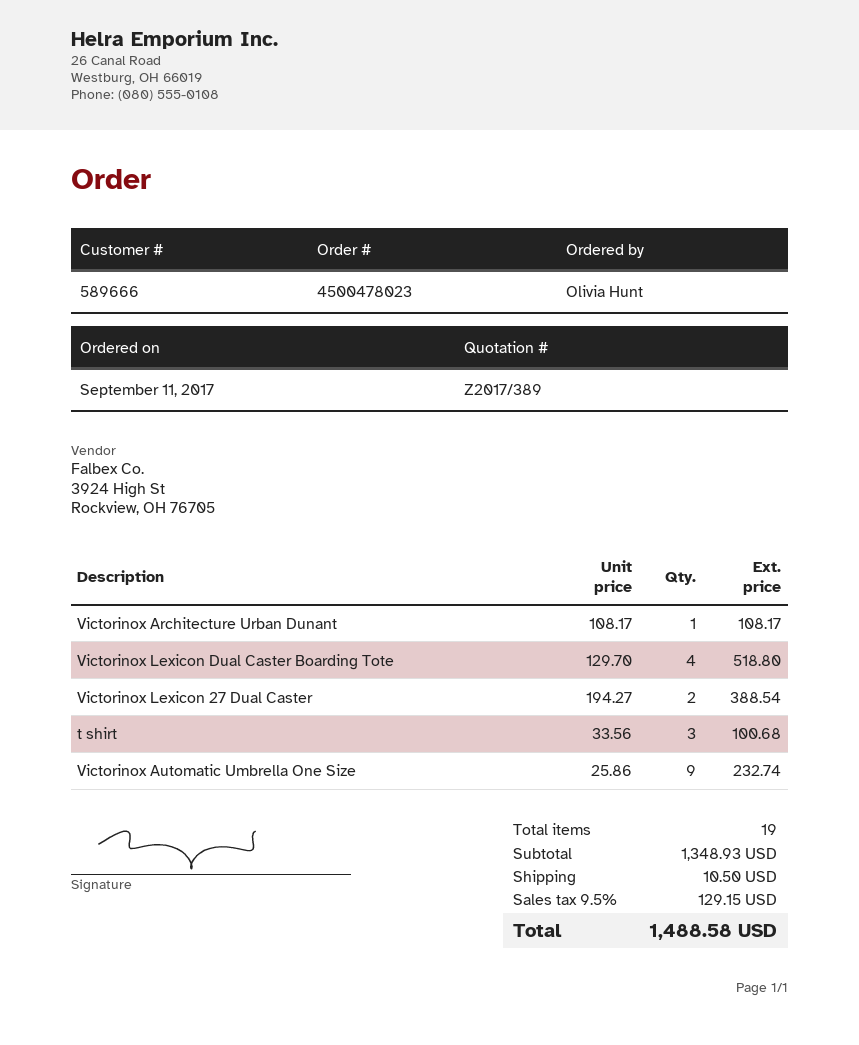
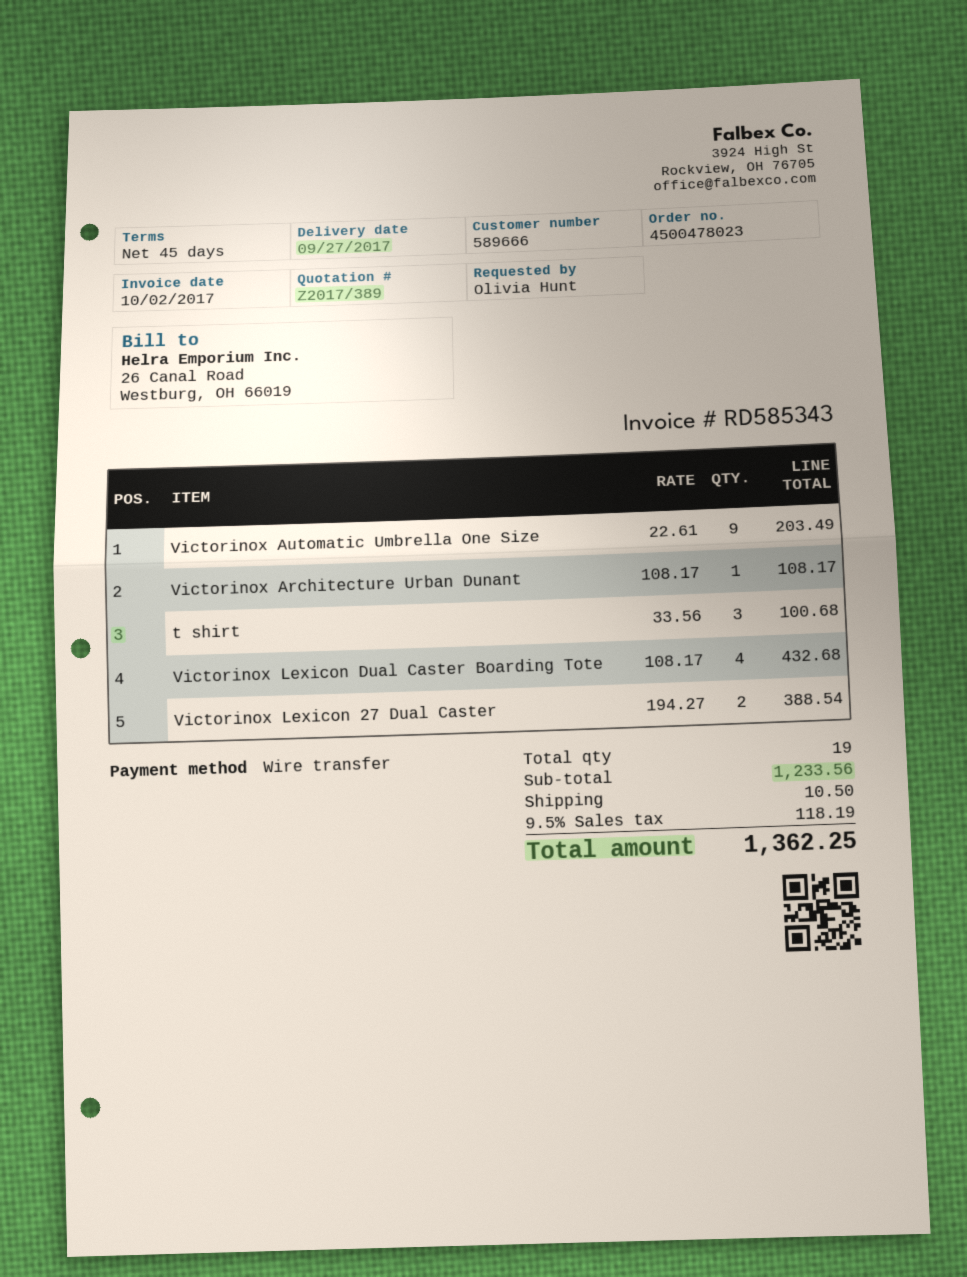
Victorinox Lexicon Dual Caster Boarding Tote: 4 x 129.70 = 518.80 -> 4 x 108.17 = 432.68
Victorinox Automatic Umbrella One Size: 9 x 25.86 = 232.74 -> 9 x 22.61 = 203.49
subtotal: 1348.93 -> 1233.56
tax: 9.5% = 129.15 -> 9.5% = 118.19
total: 1488.58 -> 1362.25

